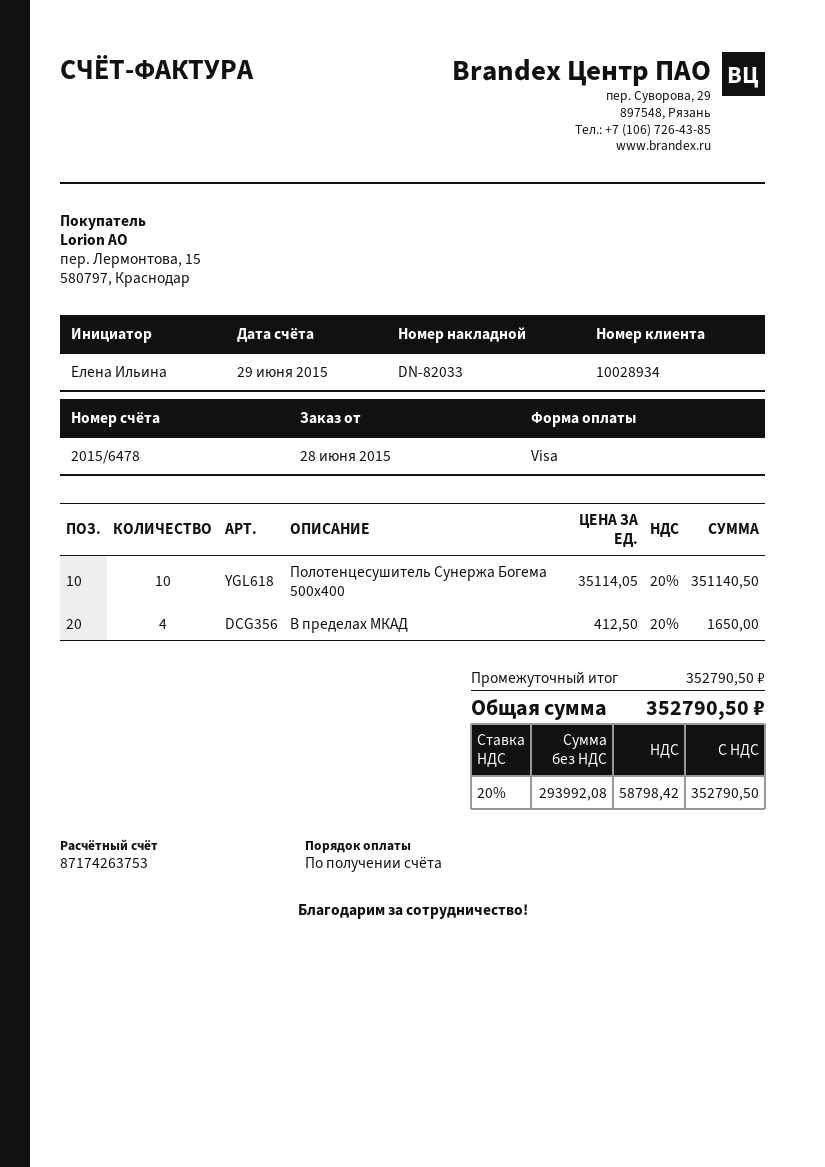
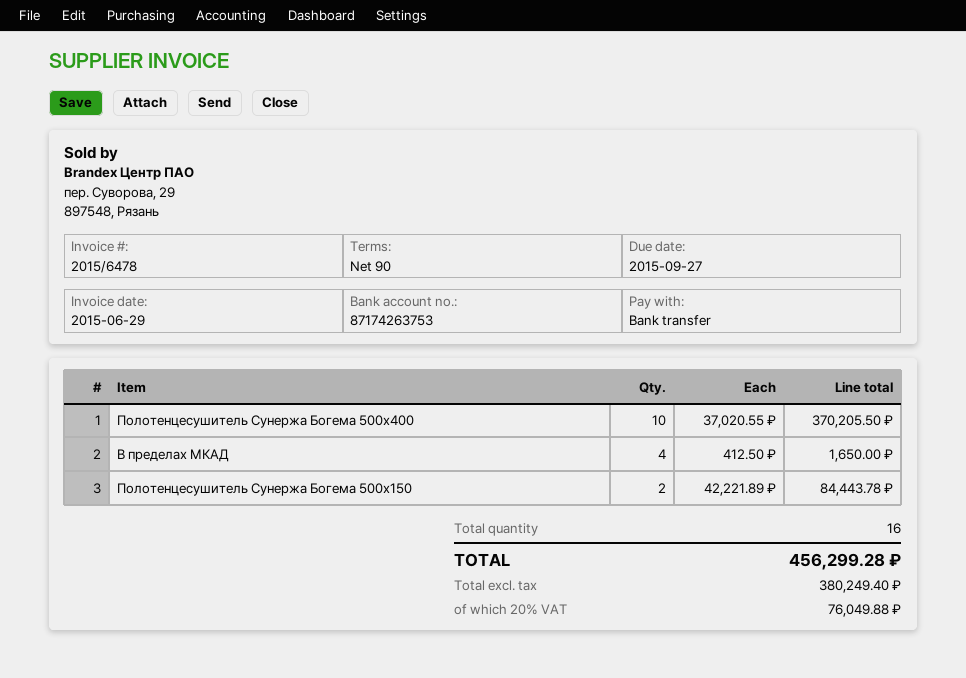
payment terms: on receipt -> 90 days
payment method: Visa -> bank transfer
Полотенцесушитель Сунержа Богема 500x400: 10 x 35114.05 = 351140.50 -> 10 x 37020.55 = 370205.50
Полотенцесушитель Сунержа Богема 500x150: none -> 2 x 42221.89 = 84443.78
net: 293992.08 -> 380249.40
tax: 20% = 58798.42 -> 20% = 76049.88
total: 352790.50 -> 456299.28

